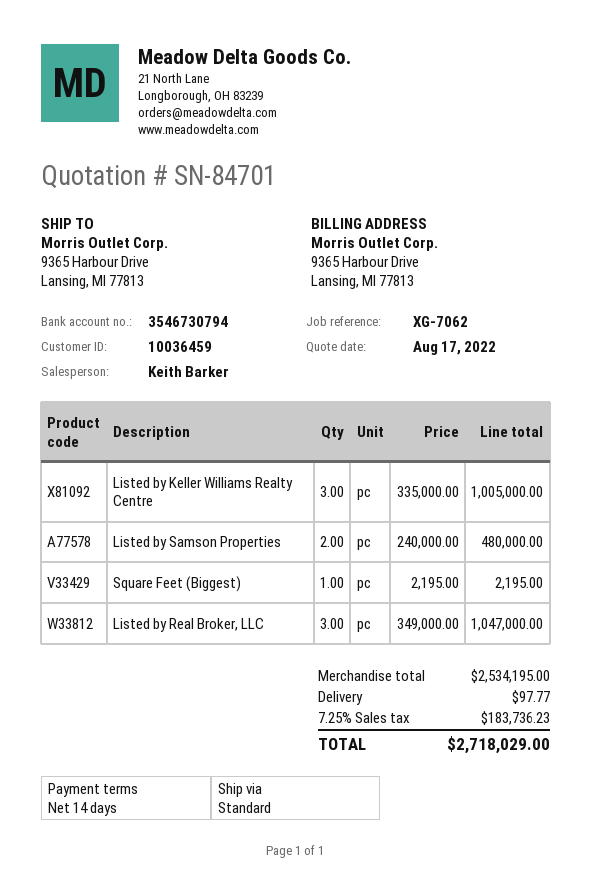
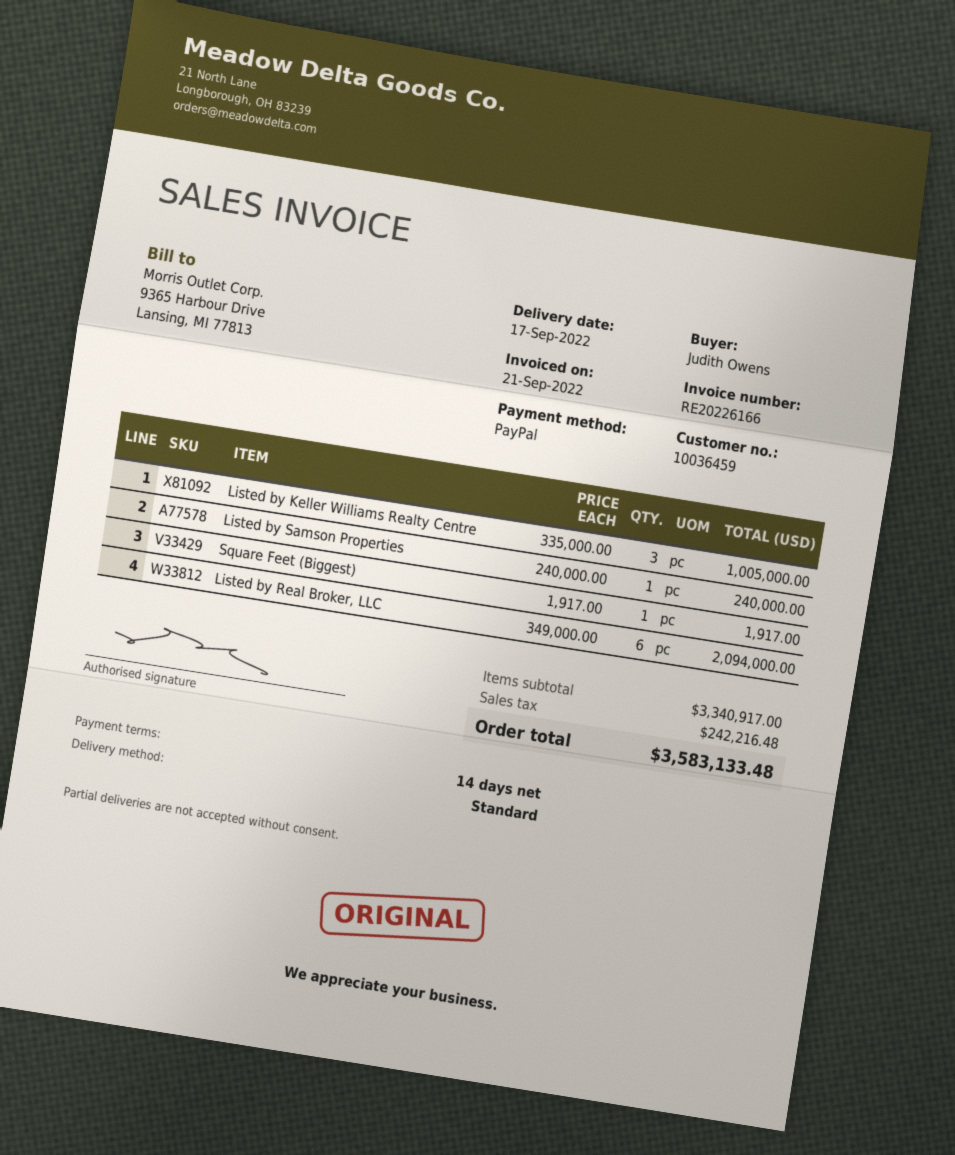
Listed by Samson Properties: 2 x 240000.00 = 480000.00 -> 1 x 240000.00 = 240000.00
Square Feet (Biggest): 1 x 2195.00 = 2195.00 -> 1 x 1917.00 = 1917.00
Listed by Real Broker, LLC: 3 x 349000.00 = 1047000.00 -> 6 x 349000.00 = 2094000.00
subtotal: 2534195.00 -> 3340917.00
shipping: 97.77 -> none
tax: 183736.23 -> 242216.48
total: 2718029.00 -> 3583133.48

